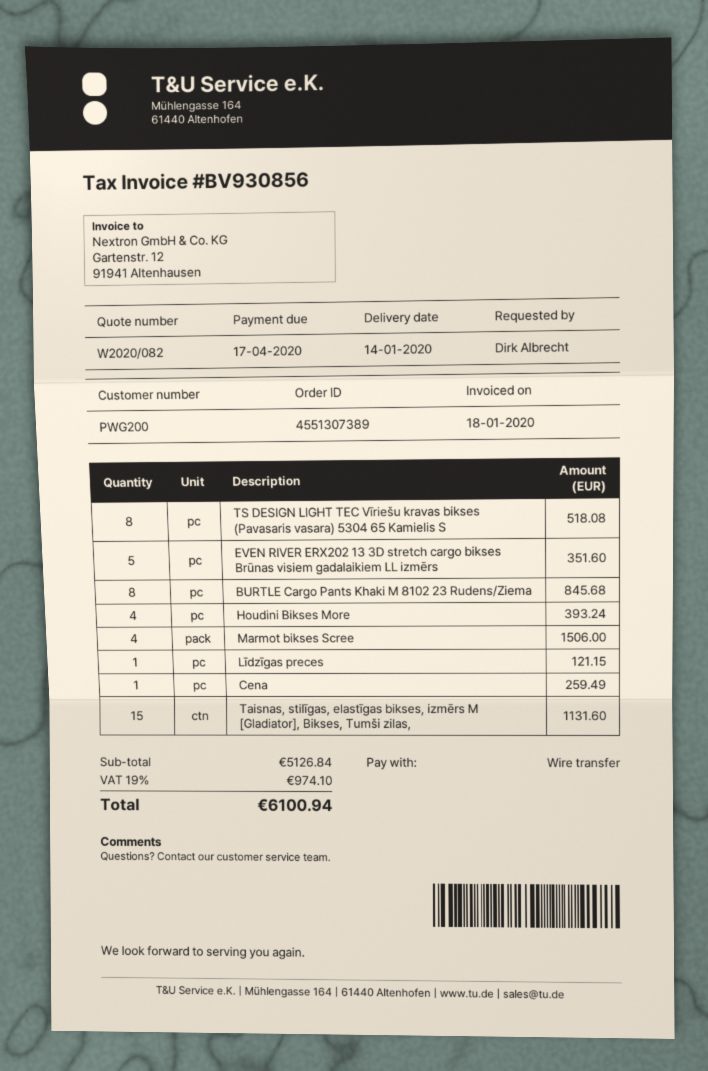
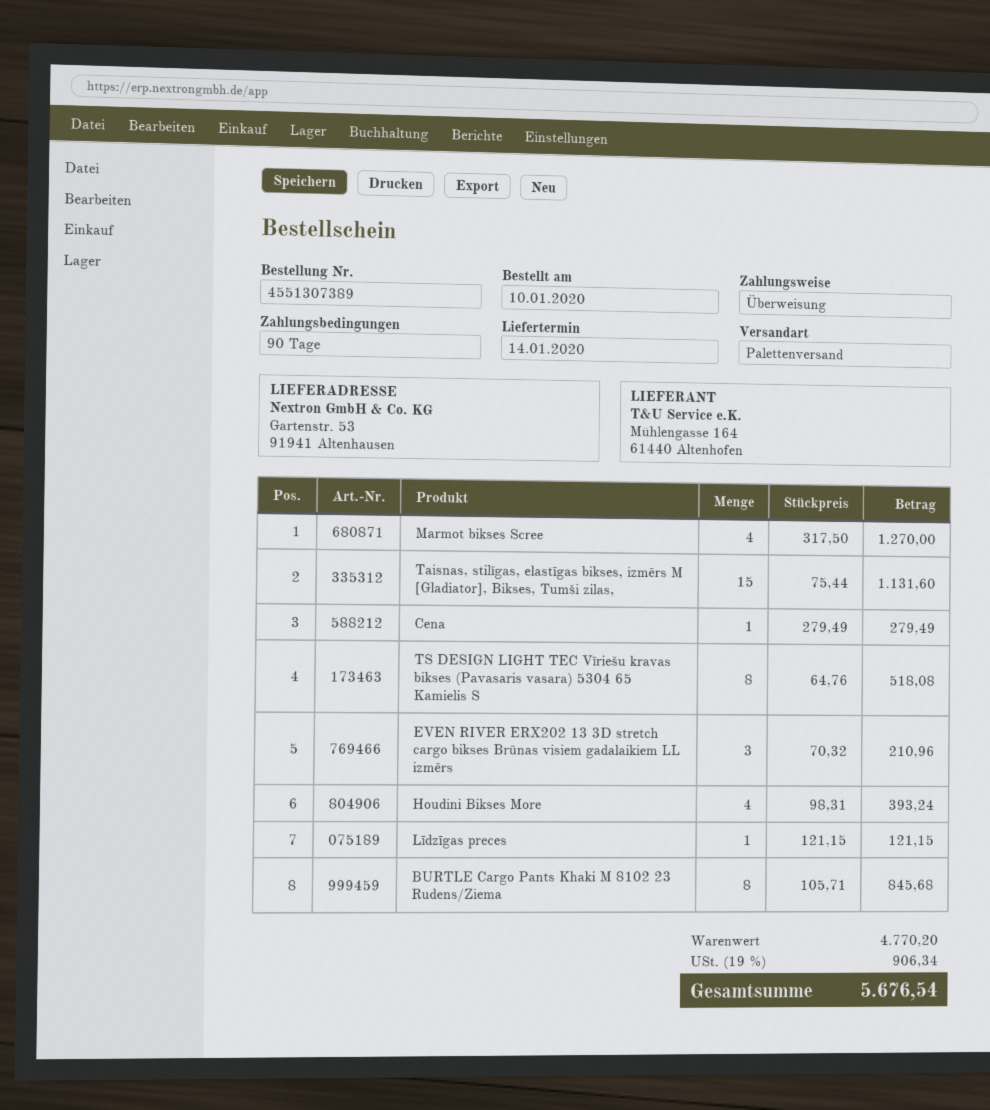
EVEN RIVER ERX202 13 3D stretch cargo bikses Brūnas visiem gadalaikiem LL izmērs: 5 for 351.60 -> 3 for 210.96
Marmot bikses Scree: 4 for 1506.00 -> 4 for 1270.00
Cena: 1 for 259.49 -> 1 for 279.49
subtotal: 5126.84 -> 4770.20
tax: 19% = 974.10 -> 19% = 906.34
total: 6100.94 -> 5676.54

